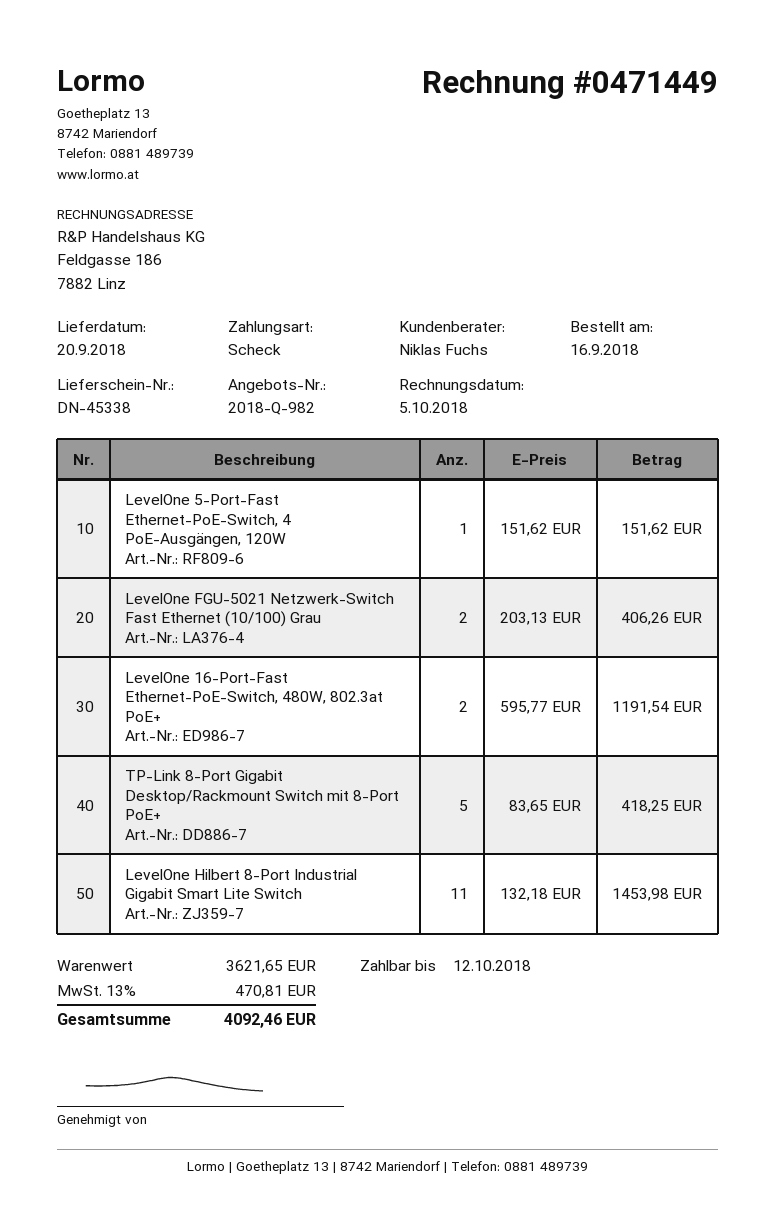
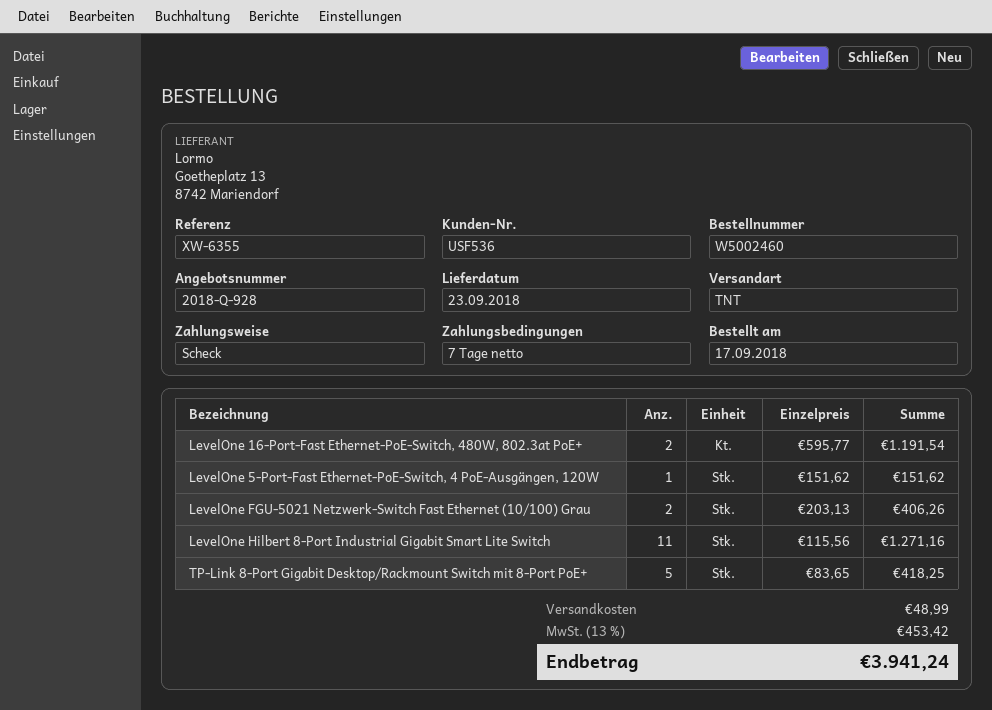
quote number: 2018-Q-982 -> 2018-Q-928
order date: 2018-09-16 -> 2018-09-17
delivery date: 2018-09-20 -> 2018-09-23
LevelOne Hilbert 8-Port Industrial Gigabit Smart Lite Switch: 11 x 132.18 = 1453.98 -> 11 x 115.56 = 1271.16
shipping: none -> 48.99
tax: 13% = 470.81 -> 13% = 453.42
total: 4092.46 -> 3941.24

